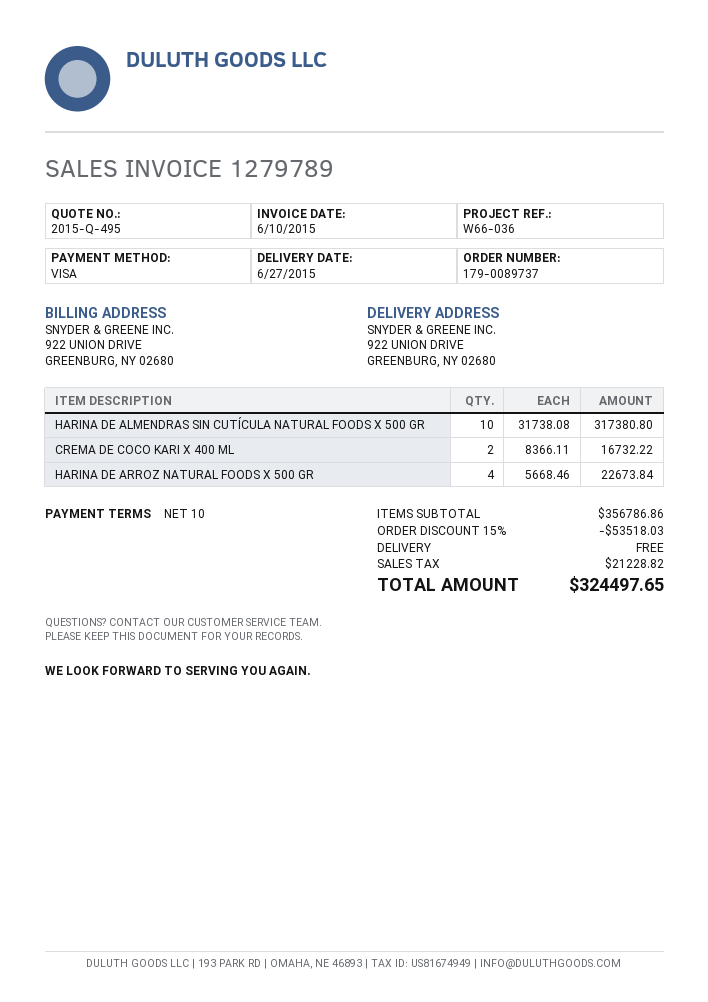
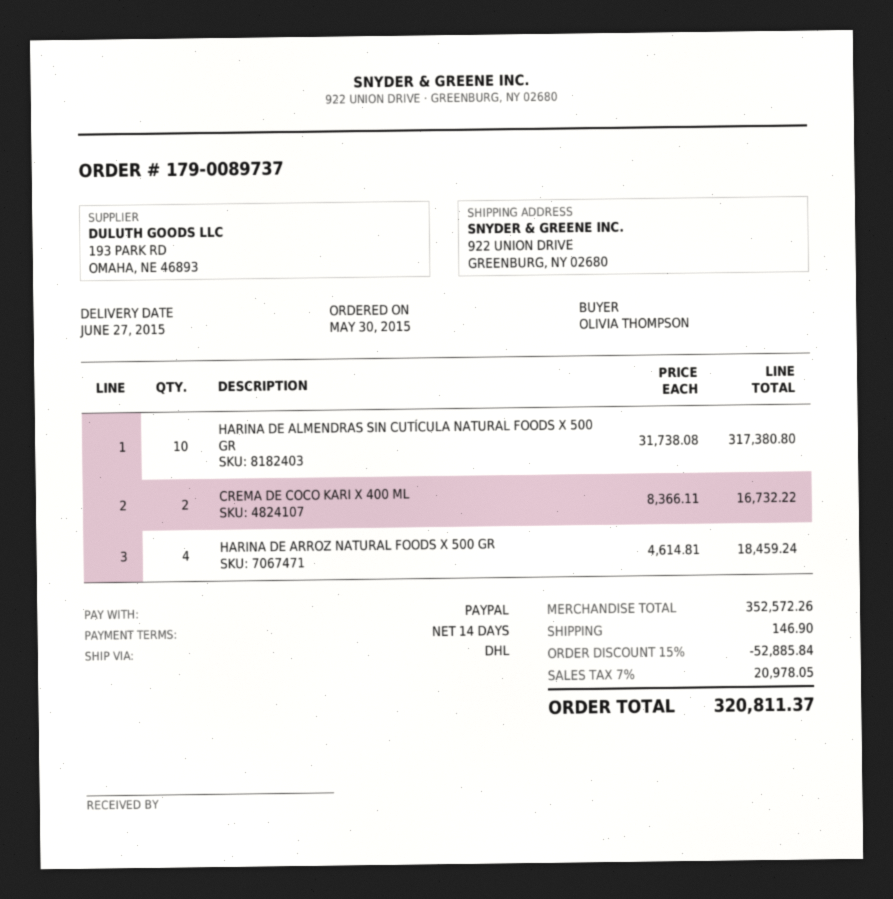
payment terms: 10 days -> 14 days
payment method: Visa -> PayPal
HARINA DE ARROZ NATURAL FOODS X 500 GR: 4 x 5668.46 = 22673.84 -> 4 x 4614.81 = 18459.24
subtotal: 356786.86 -> 352572.26
discount: 15% = 53518.03 -> 15% = 52885.84
shipping: 0.00 -> 146.90
tax: 21228.82 -> 20978.05
total: 324497.65 -> 320811.37

